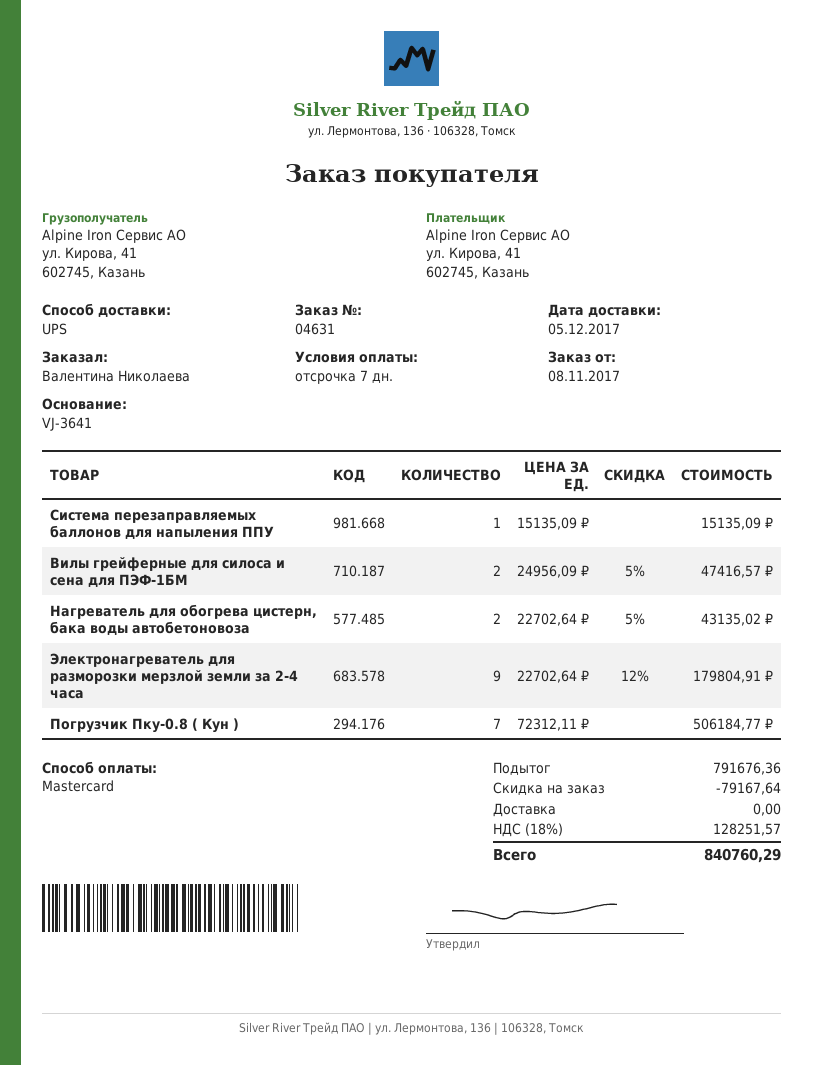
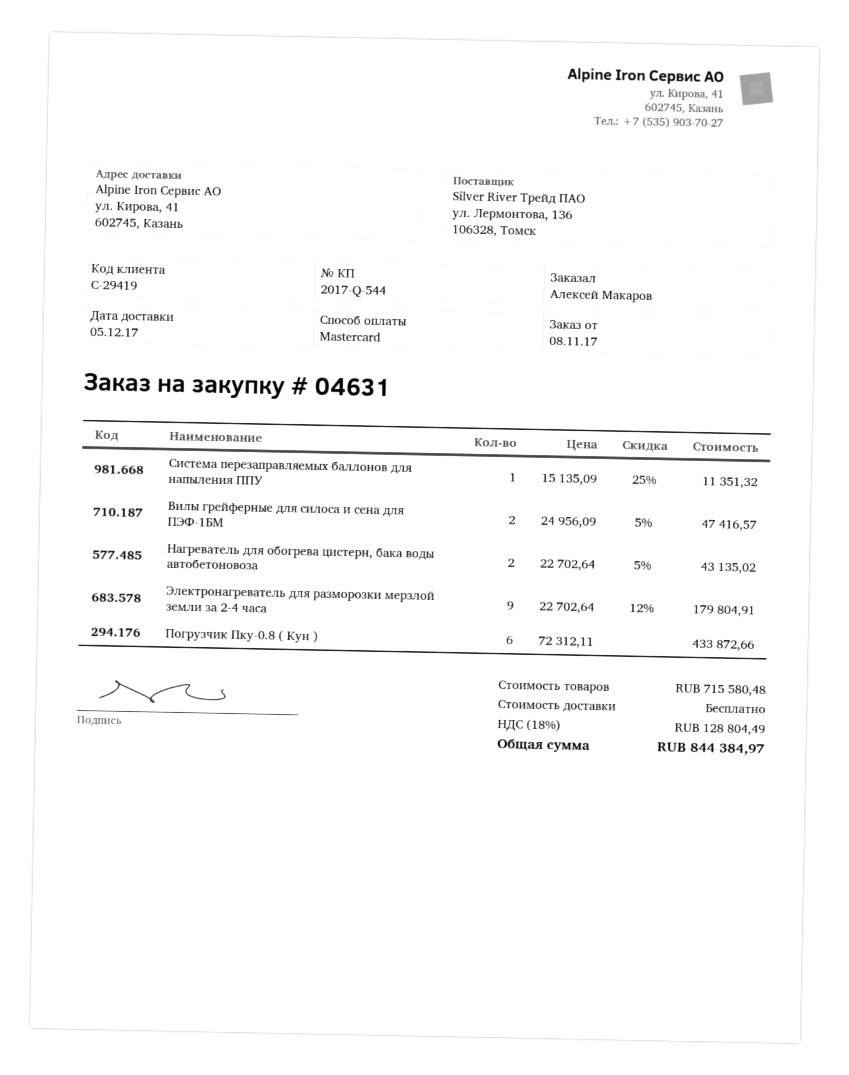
ordered by: Валентина Николаева -> Алексей Макаров
Система перезаправляемых баллонов для напыления ППУ: 1 x 15135.09 = 15135.09 -> 1 x 15135.09 - 25% = 11351.32
Погрузчик Пку-0.8 ( Кун ): 7 x 72312.11 = 506184.77 -> 6 x 72312.11 = 433872.66
subtotal: 791676.36 -> 715580.48
discount: 79167.64 -> none
tax: 18% = 128251.57 -> 18% = 128804.49
total: 840760.29 -> 844384.97

